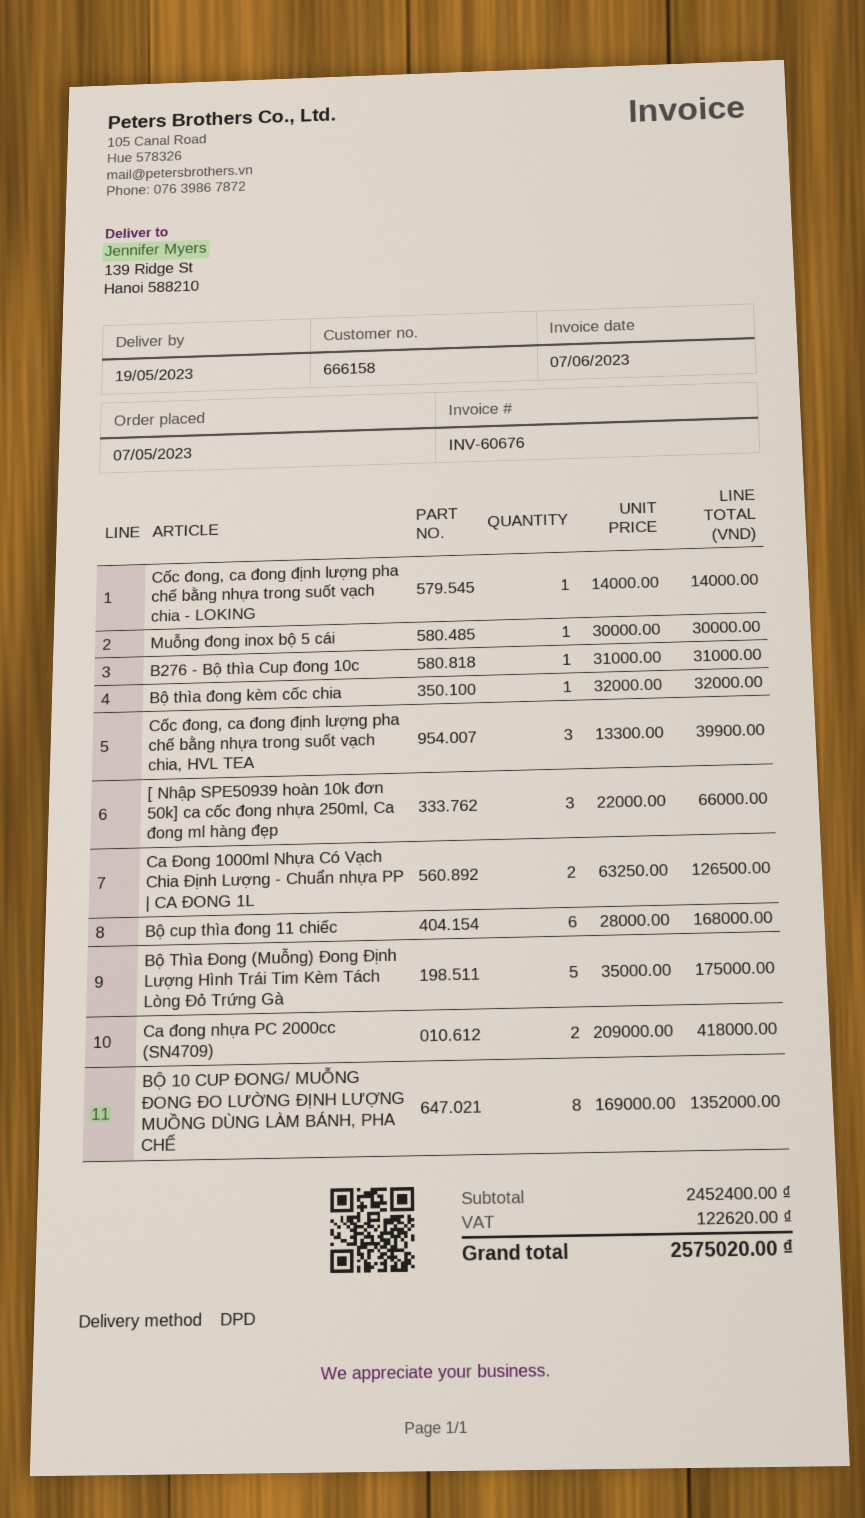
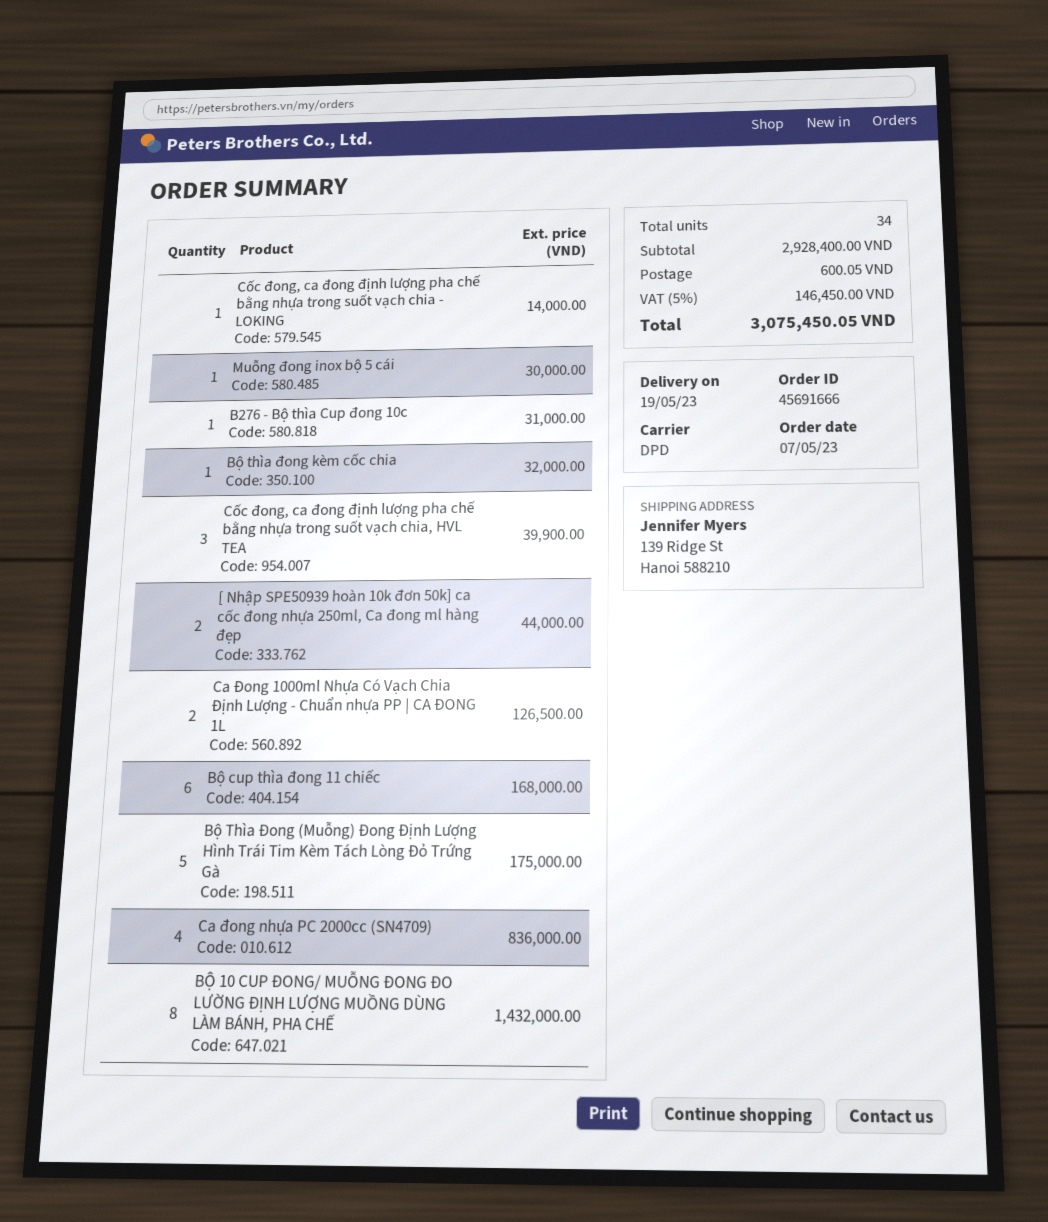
[ Nhập SPE50939 hoàn 10k đơn 50k] ca cốc đong nhựa 250ml, Ca đong ml hàng đẹp: 3 for 66000.00 -> 2 for 44000.00
Ca đong nhựa PC 2000cc (SN4709): 2 for 418000.00 -> 4 for 836000.00
BỘ 10 CUP ĐONG/ MUỖNG ĐONG ĐO LƯỜNG ĐỊNH LƯỢNG MUỒNG DÙNG LÀM BÁNH, PHA CHẾ: 8 for 1352000.00 -> 8 for 1432000.00
subtotal: 2452400.00 -> 2928400.00
shipping: none -> 600.05
tax: 122620.00 -> 146450.00
total: 2575020.00 -> 3075450.05

